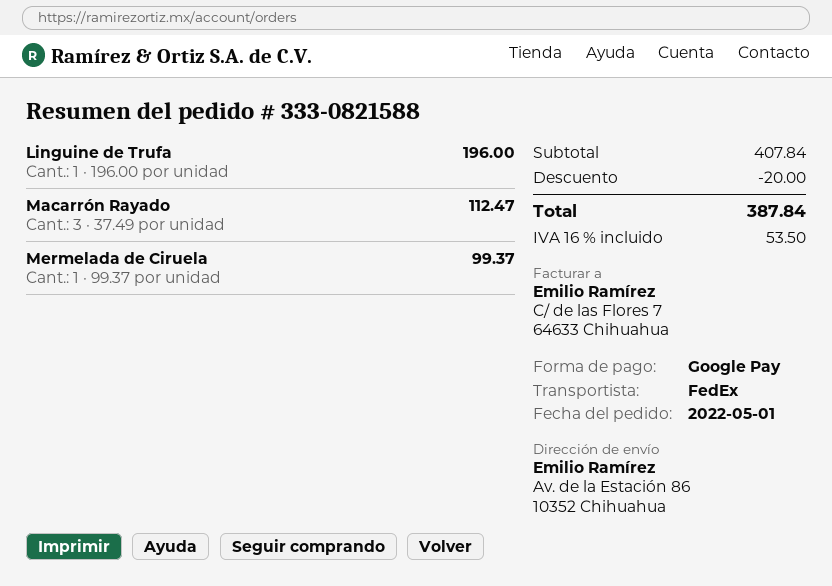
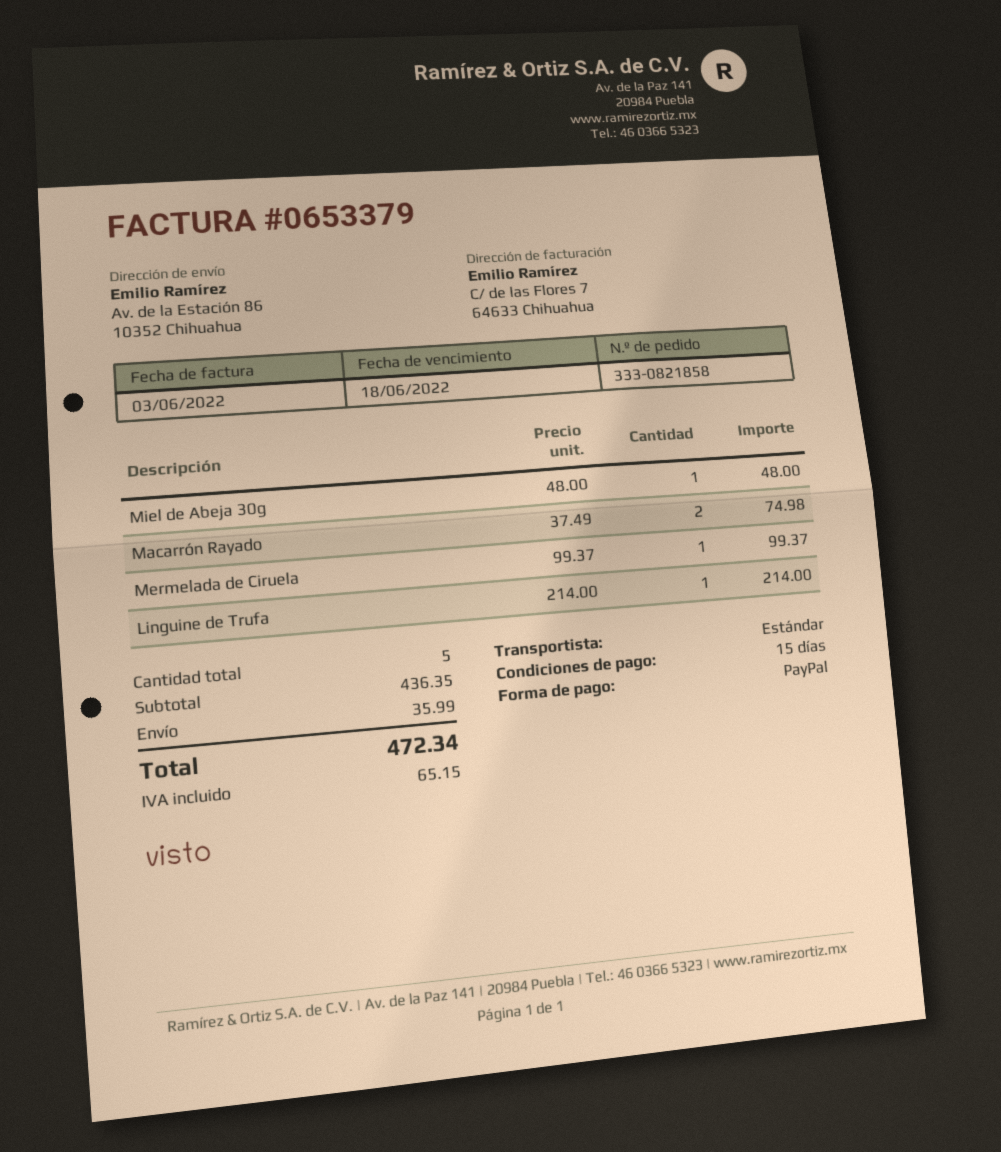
order number: 333-0821588 -> 333-0821858
payment method: Google Pay -> PayPal
shipping method: FedEx -> standard
Linguine de Trufa: 1 x 196.00 = 196.00 -> 1 x 214.00 = 214.00
Macarrón Rayado: 3 x 37.49 = 112.47 -> 2 x 37.49 = 74.98
Miel de Abeja 30g: none -> 1 x 48.00 = 48.00
subtotal: 407.84 -> 436.35
discount: 20.00 -> none
shipping: none -> 35.99
tax: 53.50 -> 65.15
total: 387.84 -> 472.34

